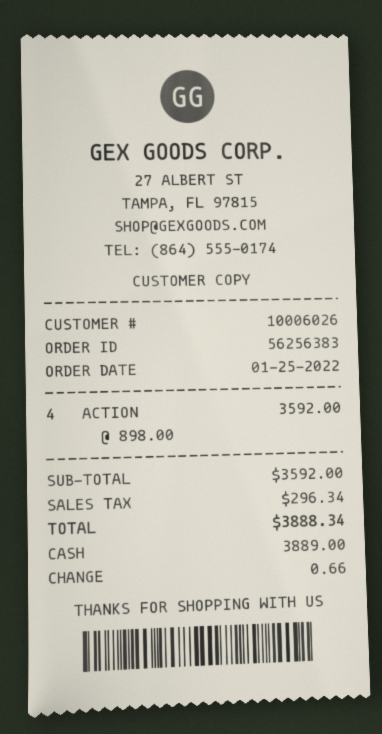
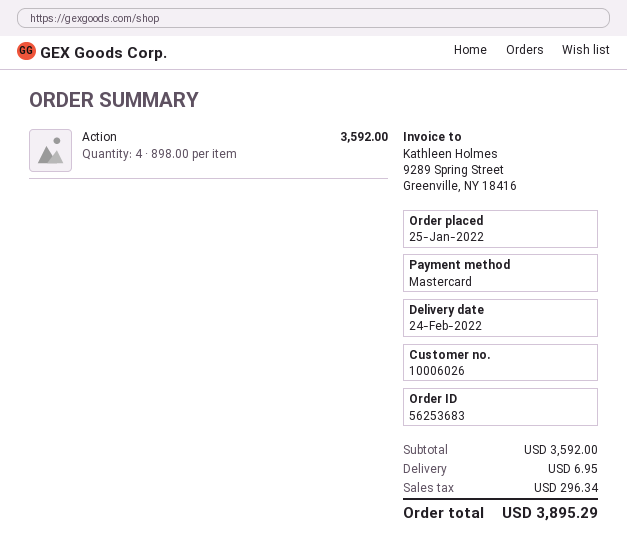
order number: 56256383 -> 56253683
payment method: cash -> Mastercard
shipping: none -> 6.95
total: 3888.34 -> 3895.29

